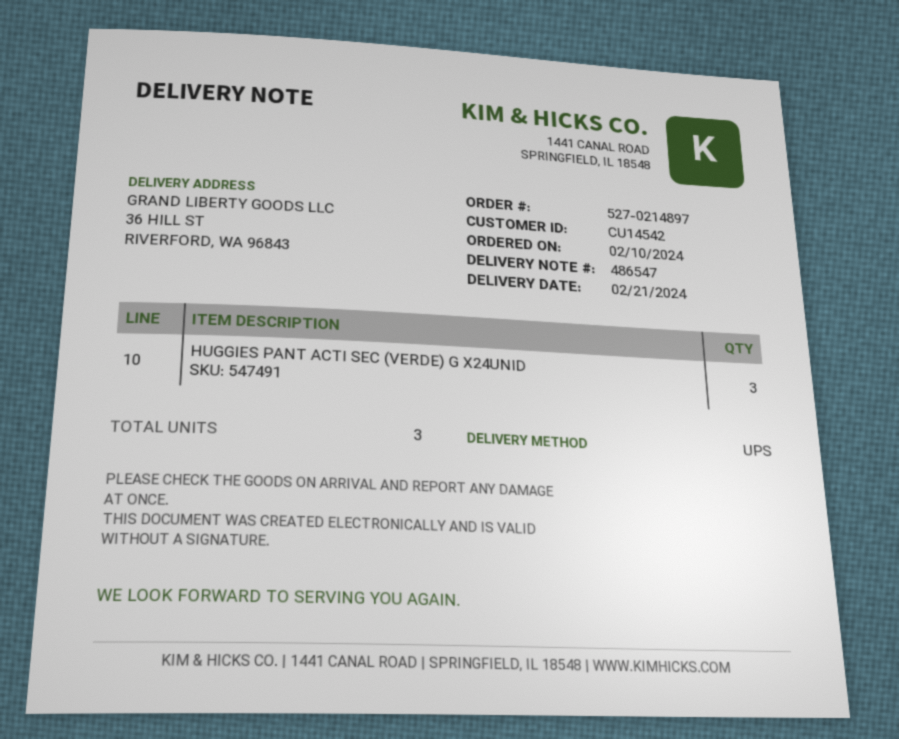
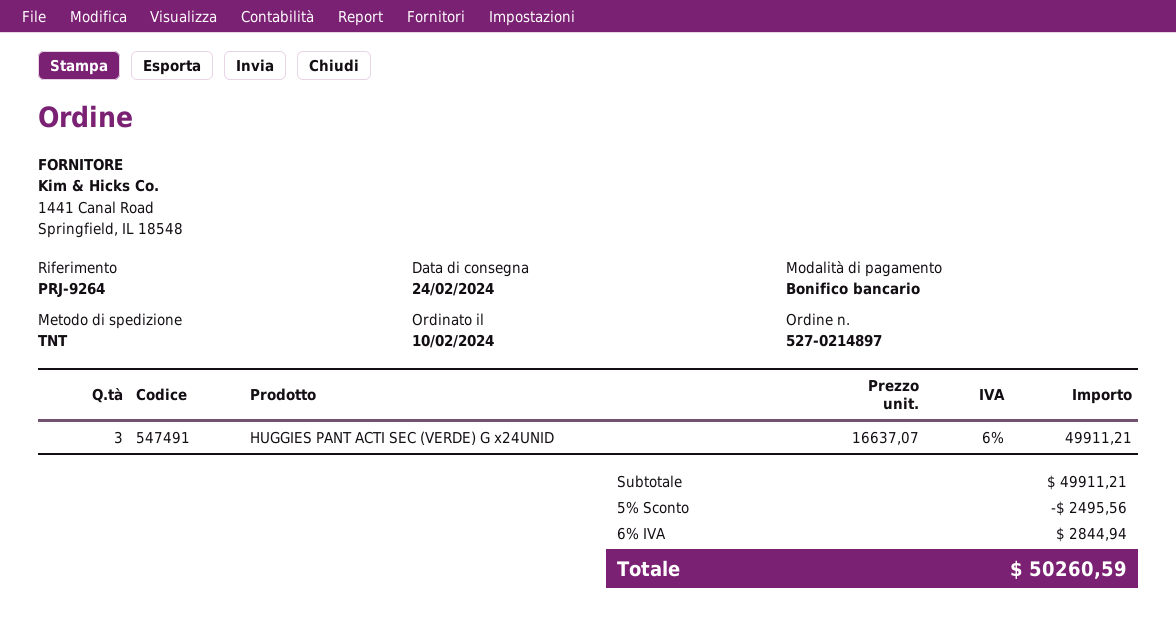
delivery date: 2024-02-21 -> 2024-02-24
shipping method: UPS -> TNT

